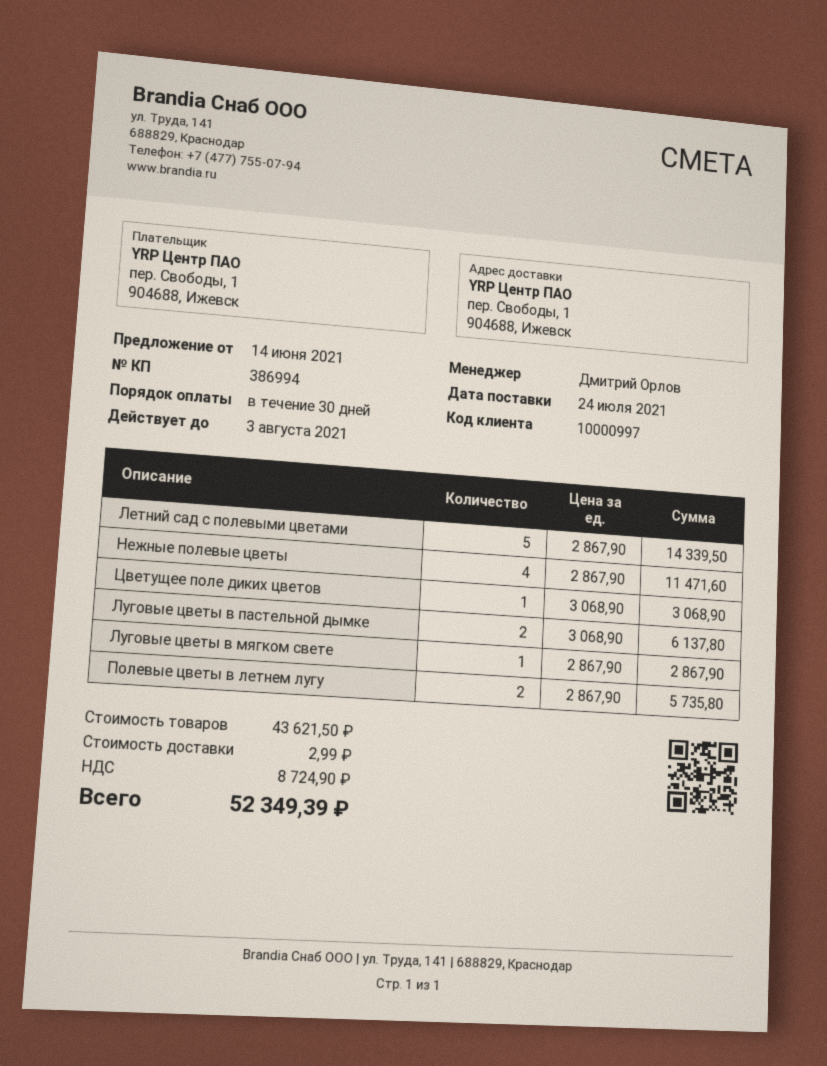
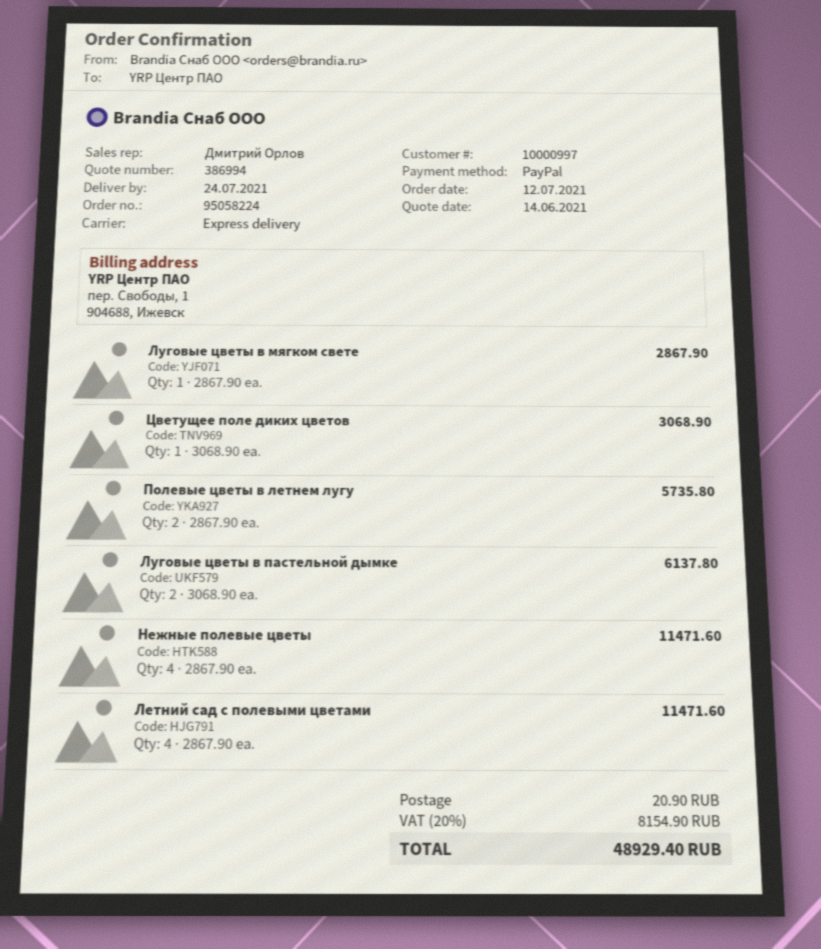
Летний сад с полевыми цветами: 5 x 2867.90 = 14339.50 -> 4 x 2867.90 = 11471.60
shipping: 2.99 -> 20.90
tax: 8724.90 -> 8154.90
total: 52349.39 -> 48929.40

